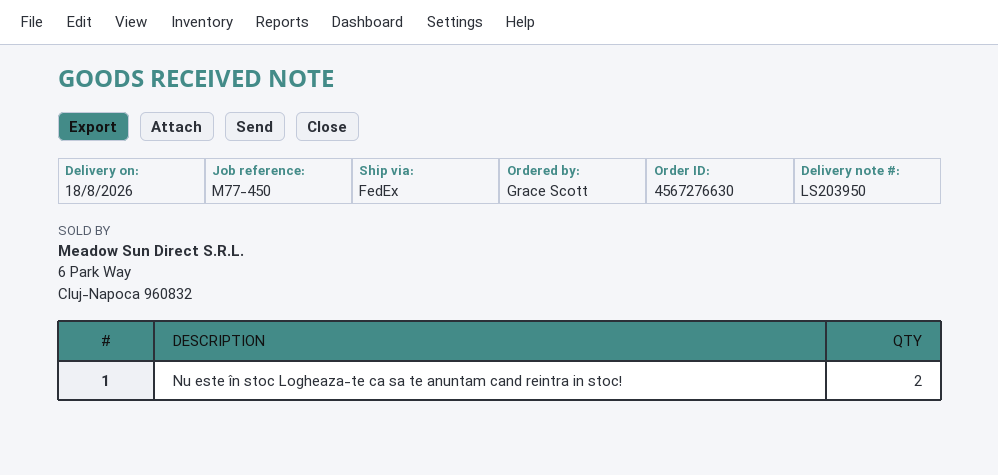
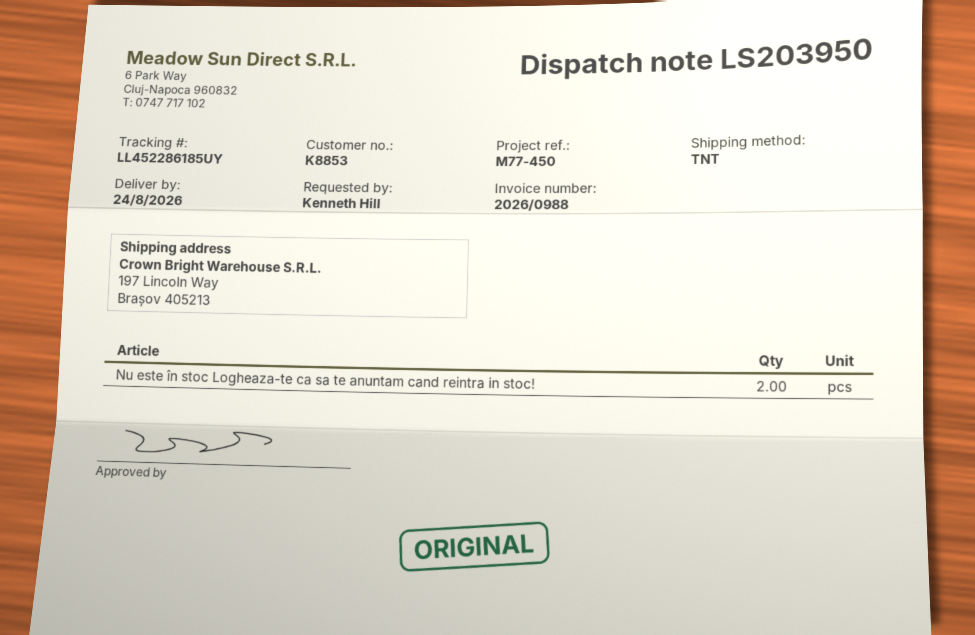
delivery date: 2026-08-18 -> 2026-08-24
ordered by: Grace Scott -> Kenneth Hill
shipping method: FedEx -> TNT

